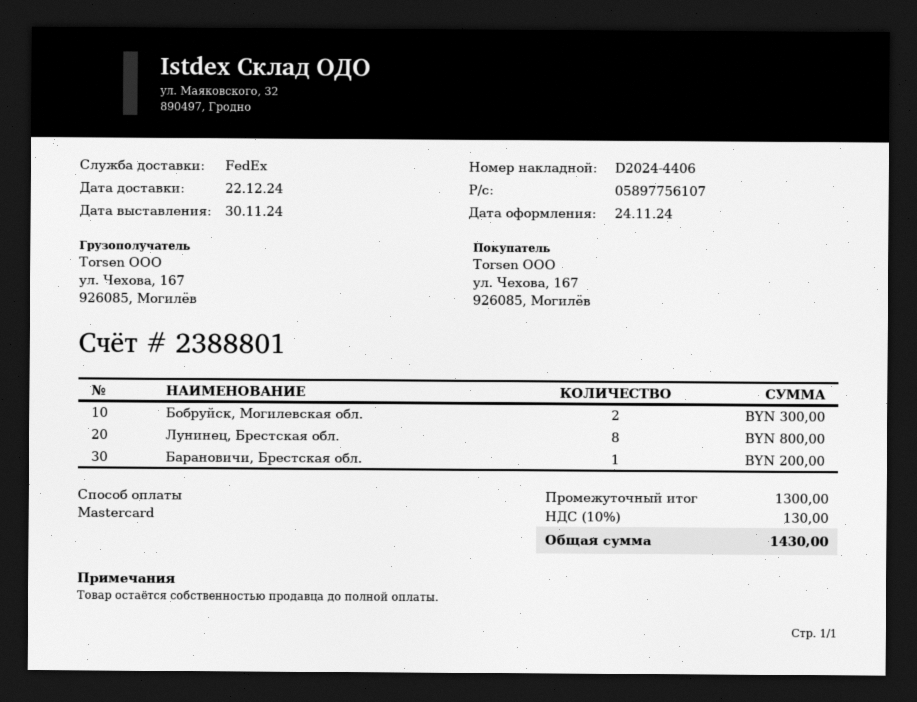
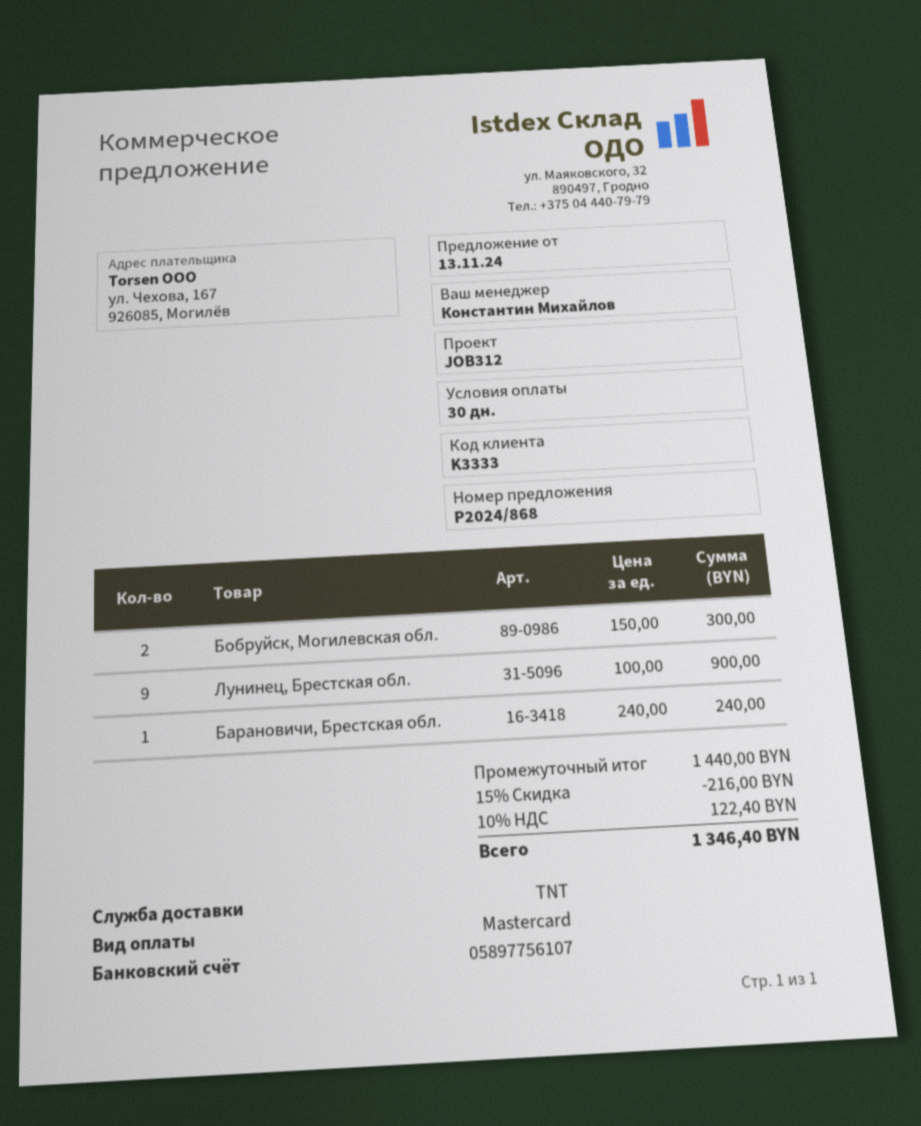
shipping method: FedEx -> TNT
Лунинец, Брестская обл.: 8 for 800.00 -> 9 for 900.00
Барановичи, Брестская обл.: 1 for 200.00 -> 1 for 240.00
subtotal: 1300.00 -> 1440.00
discount: none -> 15% = 216.00
tax: 10% = 130.00 -> 10% = 122.40
total: 1430.00 -> 1346.40

